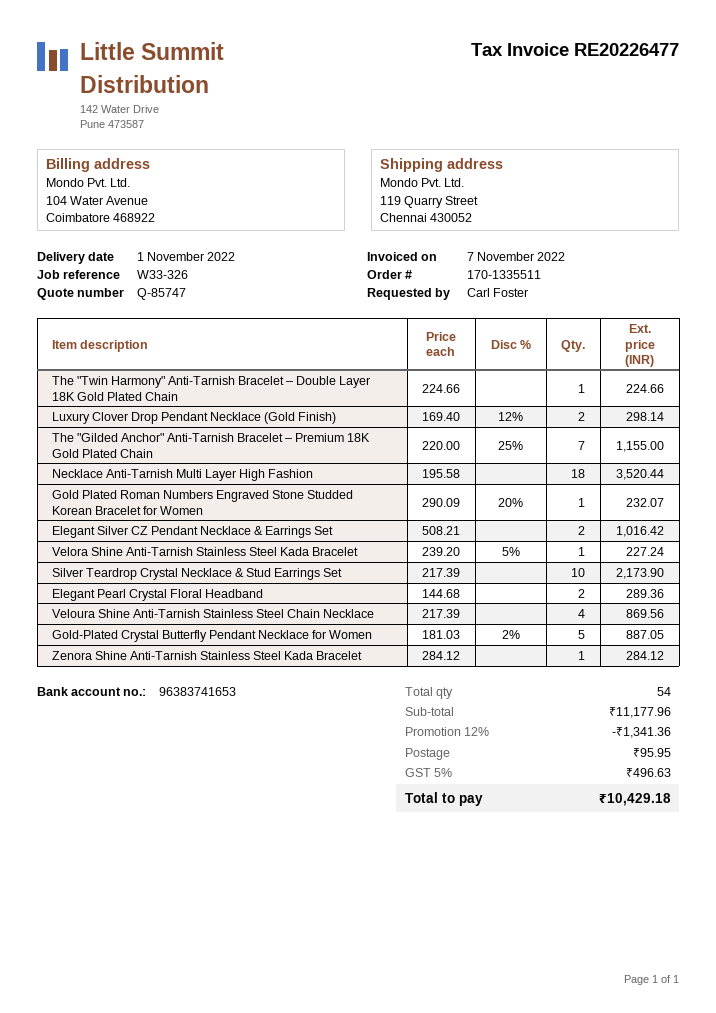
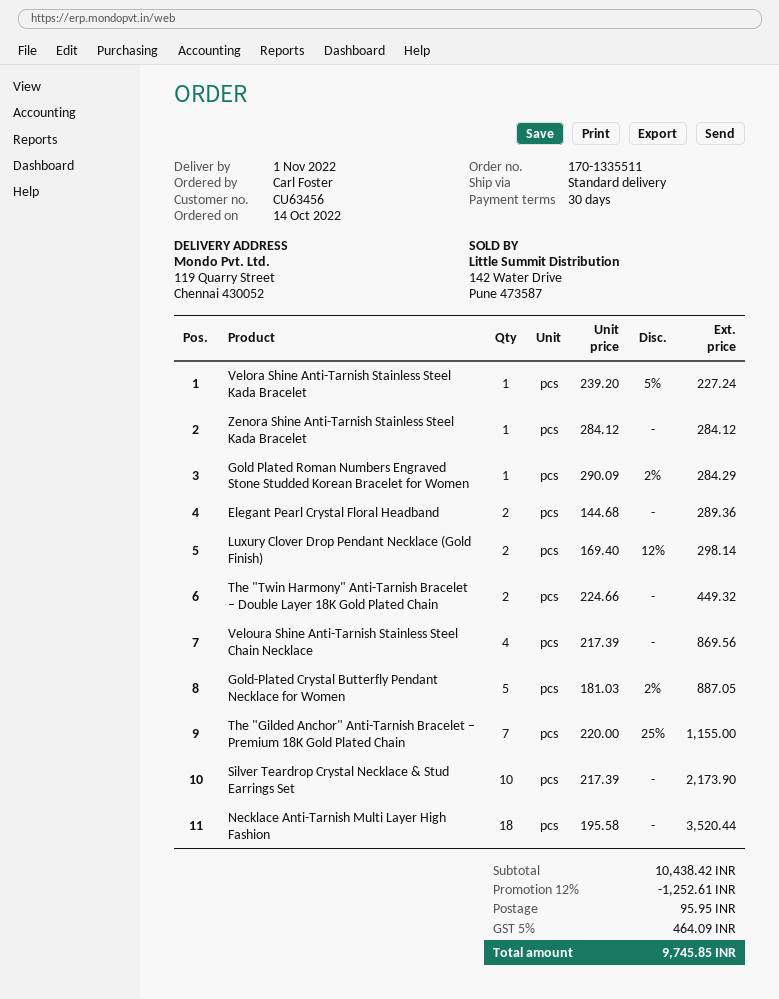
The "Twin Harmony" Anti-Tarnish Bracelet – Double Layer 18K Gold Plated Chain: 1 x 224.66 = 224.66 -> 2 x 224.66 = 449.32
Gold Plated Roman Numbers Engraved Stone Studded Korean Bracelet for Women: 1 x 290.09 - 20% = 232.07 -> 1 x 290.09 - 2% = 284.29
Elegant Silver CZ Pendant Necklace & Earrings Set: 2 x 508.21 = 1016.42 -> none
subtotal: 11177.96 -> 10438.42
discount: 12% = 1341.36 -> 12% = 1252.61
tax: 5% = 496.63 -> 5% = 464.09
total: 10429.18 -> 9745.85

